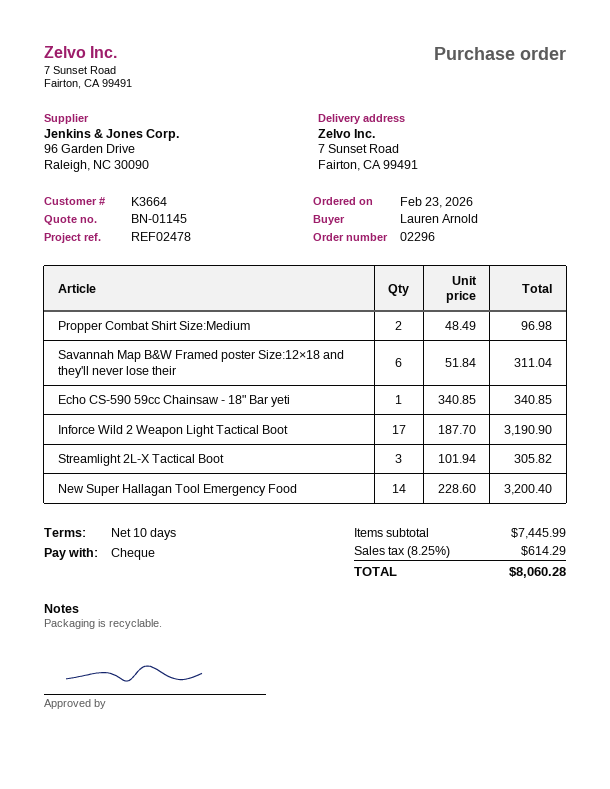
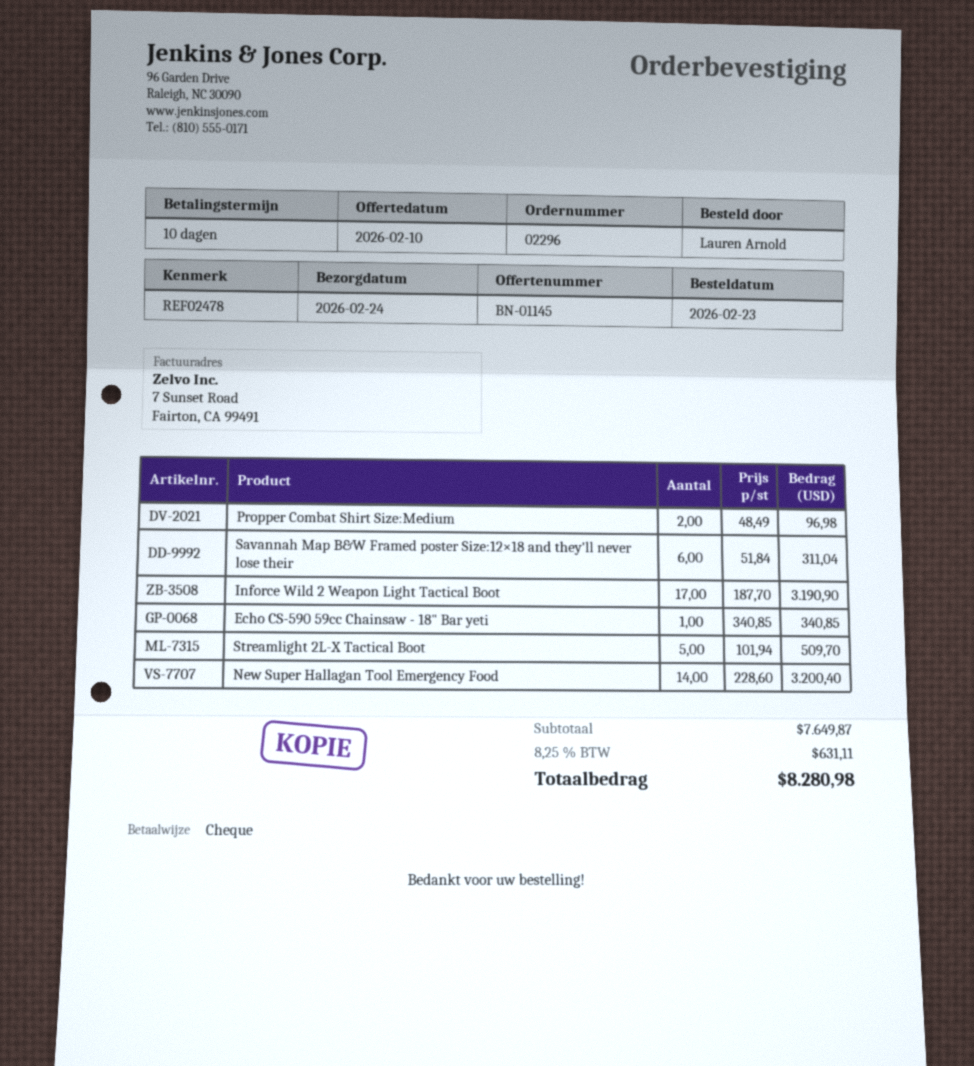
Streamlight 2L-X Tactical Boot: 3 x 101.94 = 305.82 -> 5 x 101.94 = 509.70
subtotal: 7445.99 -> 7649.87
tax: 8.25% = 614.29 -> 8.25% = 631.11
total: 8060.28 -> 8280.98

